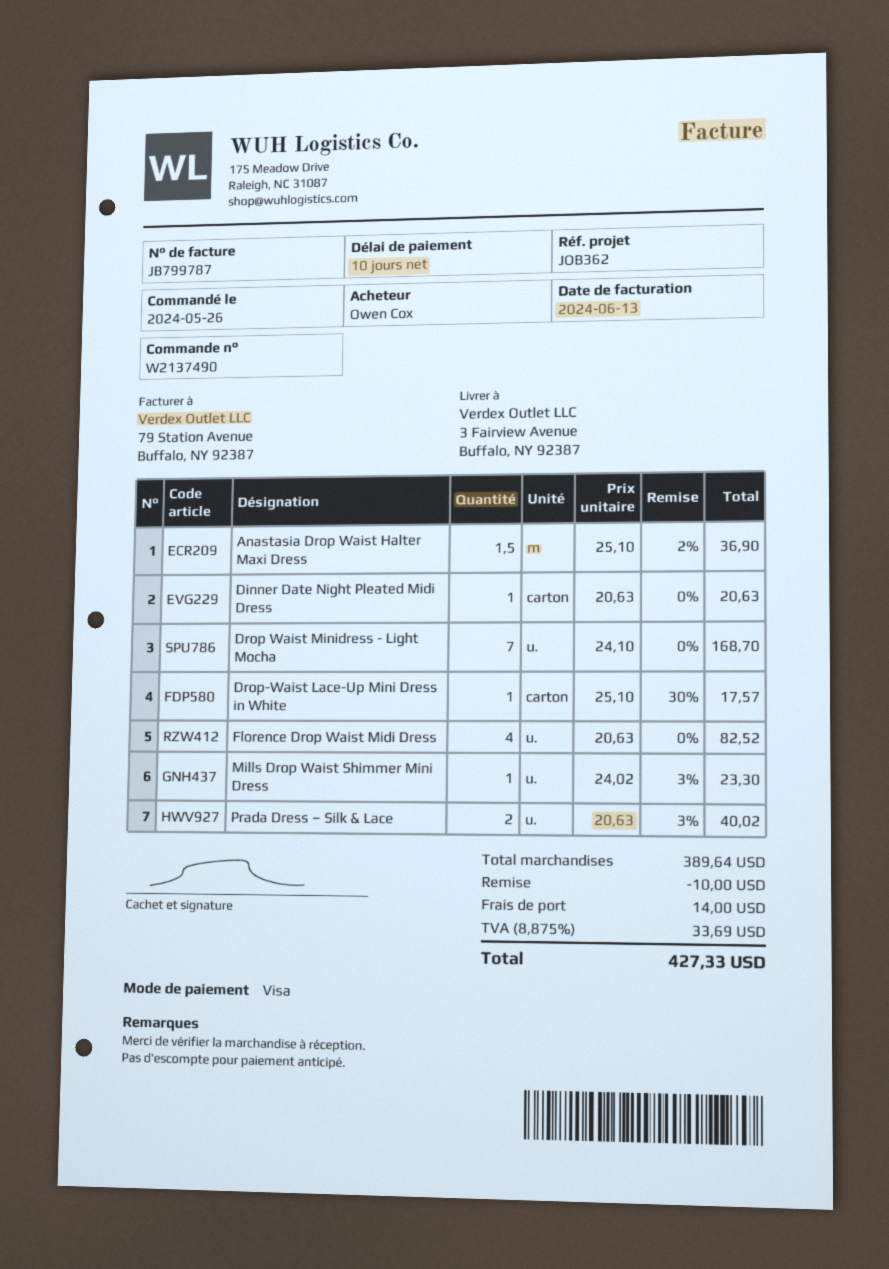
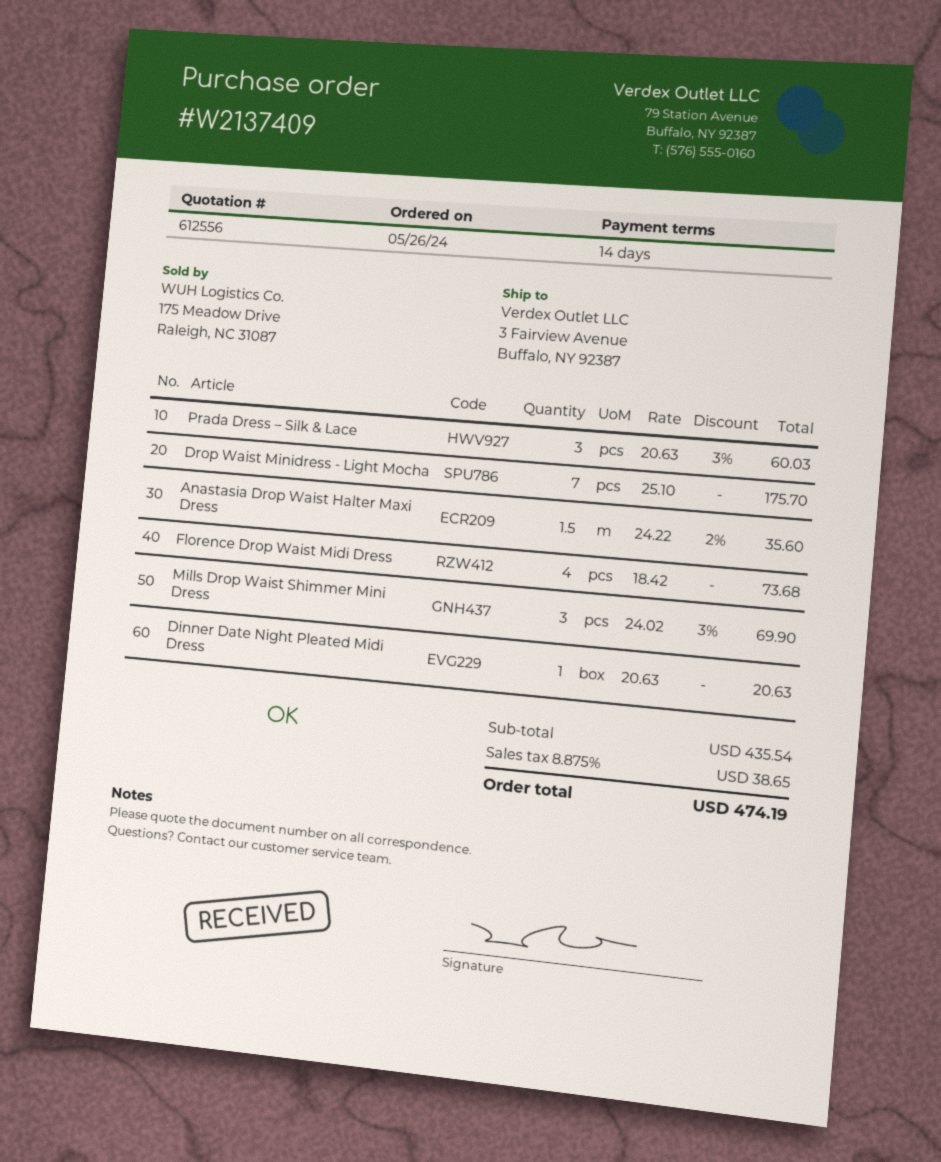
order number: W2137490 -> W2137409
payment terms: 10 days -> 14 days
Anastasia Drop Waist Halter Maxi Dress: 1.5 x 25.10 - 2% = 36.90 -> 1.5 x 24.22 - 2% = 35.60
Drop Waist Minidress - Light Mocha: 7 x 24.10 = 168.70 -> 7 x 25.10 = 175.70
Drop-Waist Lace-Up Mini Dress in White: 1 x 25.10 - 30% = 17.57 -> none
Florence Drop Waist Midi Dress: 4 x 20.63 = 82.52 -> 4 x 18.42 = 73.68
Mills Drop Waist Shimmer Mini Dress: 1 x 24.02 - 3% = 23.30 -> 3 x 24.02 - 3% = 69.90
Prada Dress – Silk & Lace: 2 x 20.63 - 3% = 40.02 -> 3 x 20.63 - 3% = 60.03
subtotal: 389.64 -> 435.54
discount: 10.00 -> none
shipping: 14.00 -> none
tax: 8.875% = 33.69 -> 8.875% = 38.65
total: 427.33 -> 474.19

